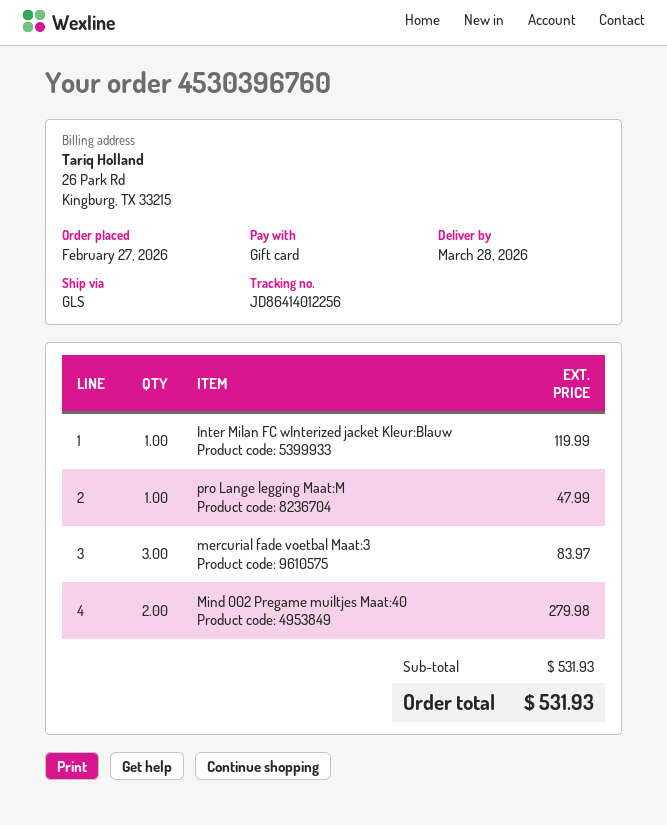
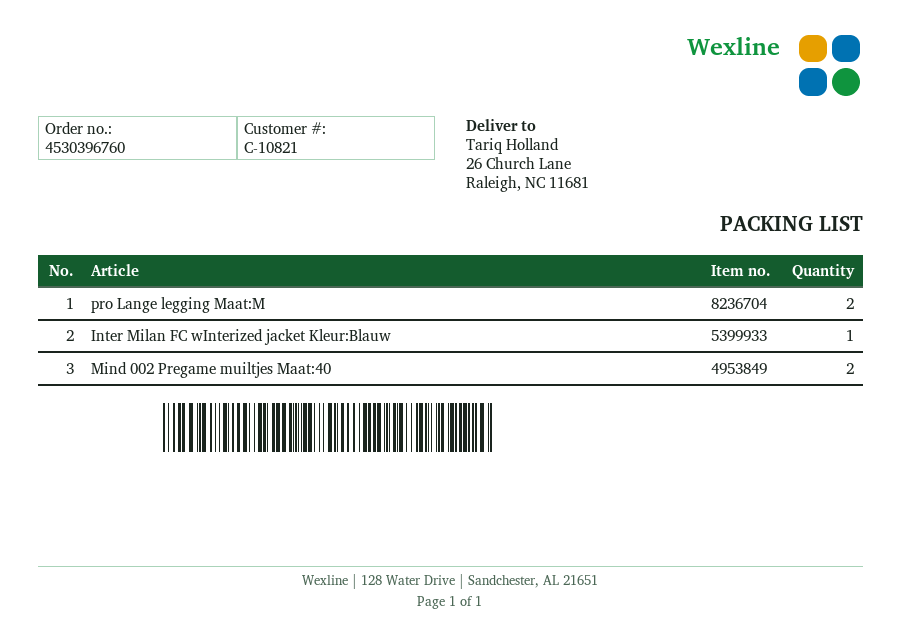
pro Lange legging Maat:M: 1 -> 2
mercurial fade voetbal Maat:3: 3 -> none

